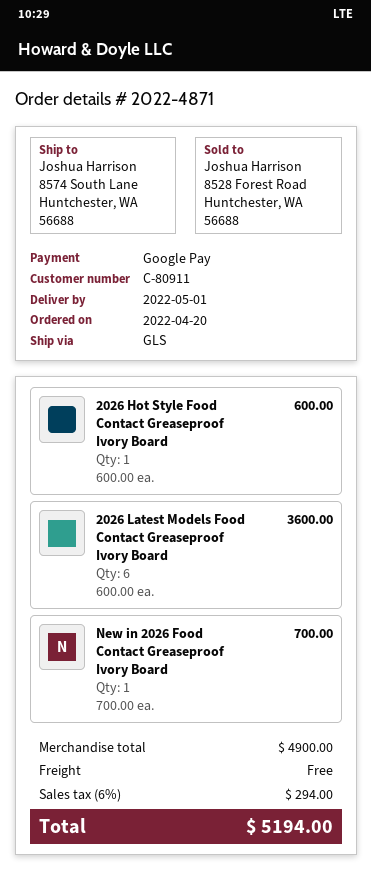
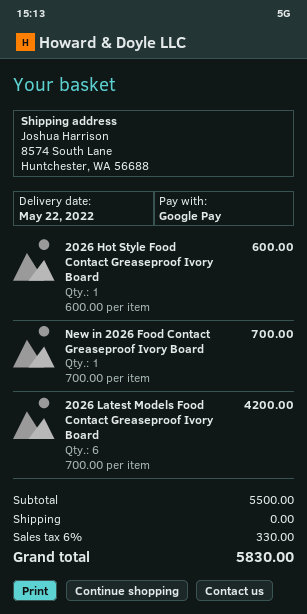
delivery date: 2022-05-01 -> 2022-05-22
2026 Latest Models Food Contact Greaseproof Ivory Board: 6 x 600.00 = 3600.00 -> 6 x 700.00 = 4200.00
subtotal: 4900.00 -> 5500.00
tax: 6% = 294.00 -> 6% = 330.00
total: 5194.00 -> 5830.00

